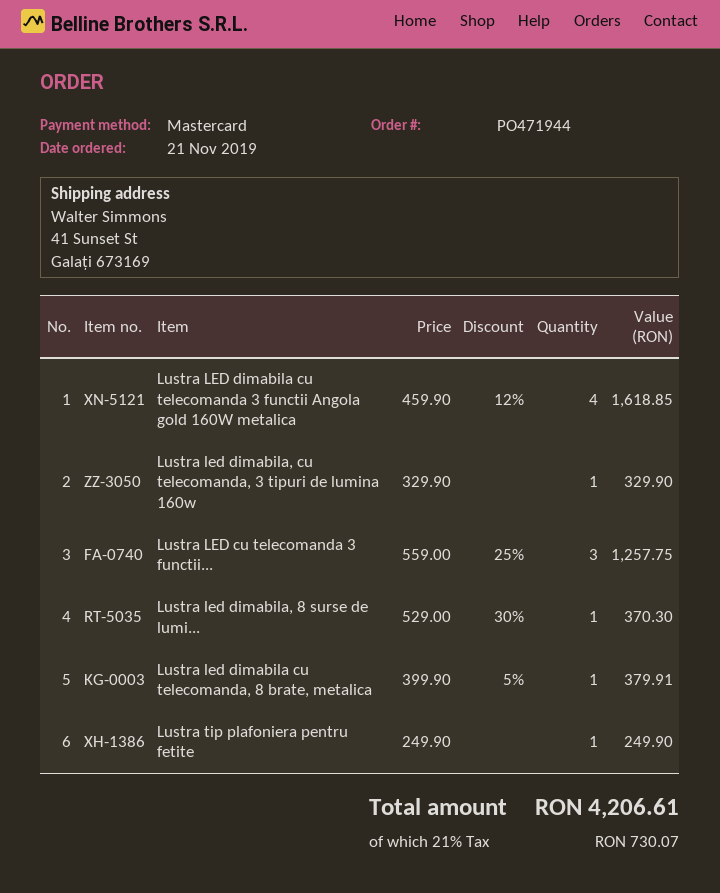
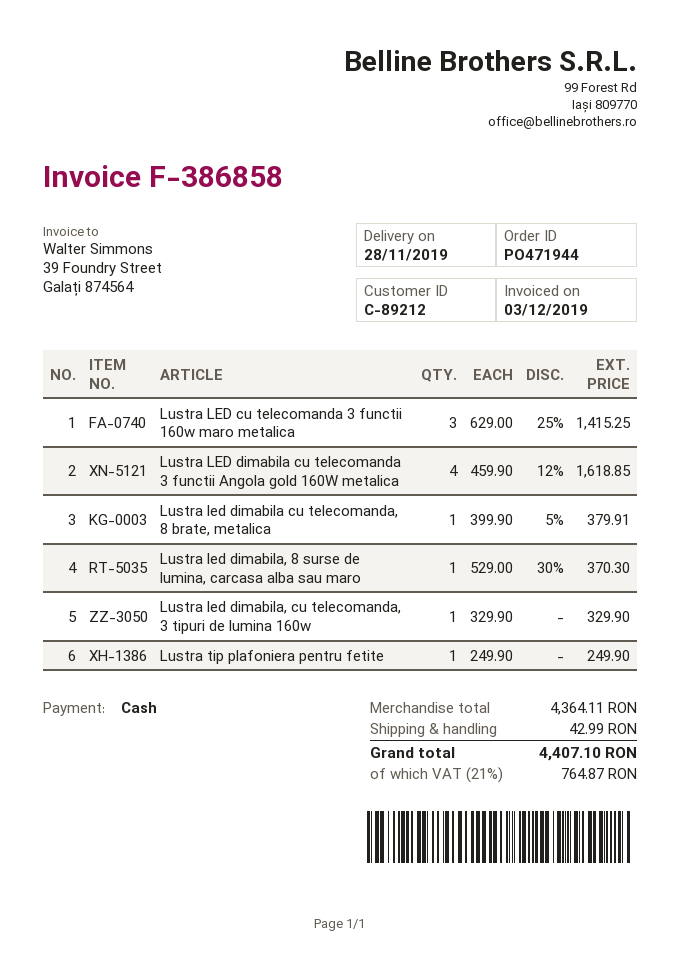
payment method: Mastercard -> cash
Lustra LED cu telecomanda 3 functii...: 3 x 559.00 - 25% = 1257.75 -> 3 x 629.00 - 25% = 1415.25
shipping: none -> 42.99
tax: 21% = 730.07 -> 21% = 764.87
total: 4206.61 -> 4407.10

